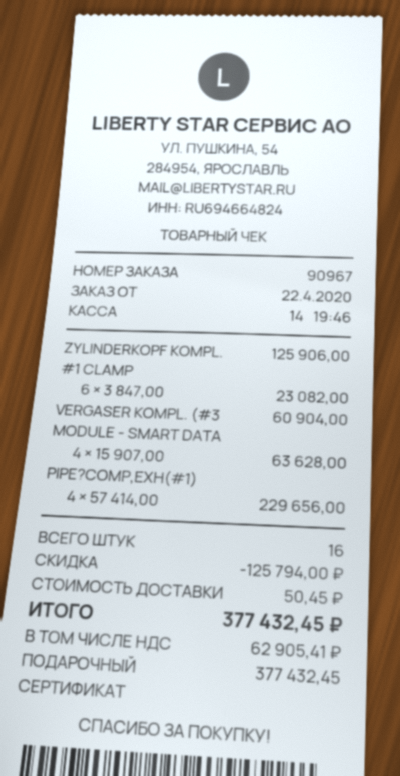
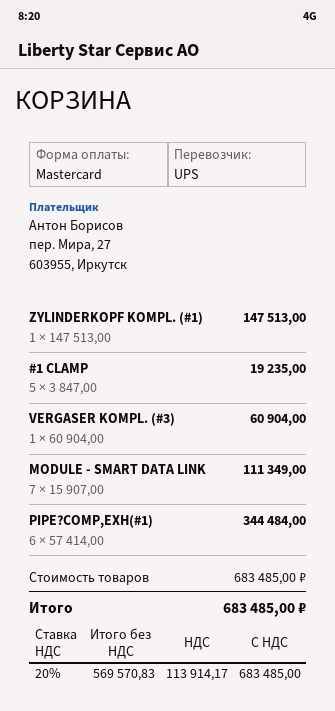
payment method: gift card -> Mastercard
ZYLINDERKOPF KOMPL.: 1 x 125906.00 = 125906.00 -> 1 x 147513.00 = 147513.00
#1 CLAMP: 6 x 3847.00 = 23082.00 -> 5 x 3847.00 = 19235.00
MODULE - SMART DATA: 4 x 15907.00 = 63628.00 -> 7 x 15907.00 = 111349.00
PIPE?COMP,EXH(#1): 4 x 57414.00 = 229656.00 -> 6 x 57414.00 = 344484.00
discount: 125794.00 -> none
shipping: 50.45 -> none
tax: 62905.41 -> 113914.17
total: 377432.45 -> 683485.00

